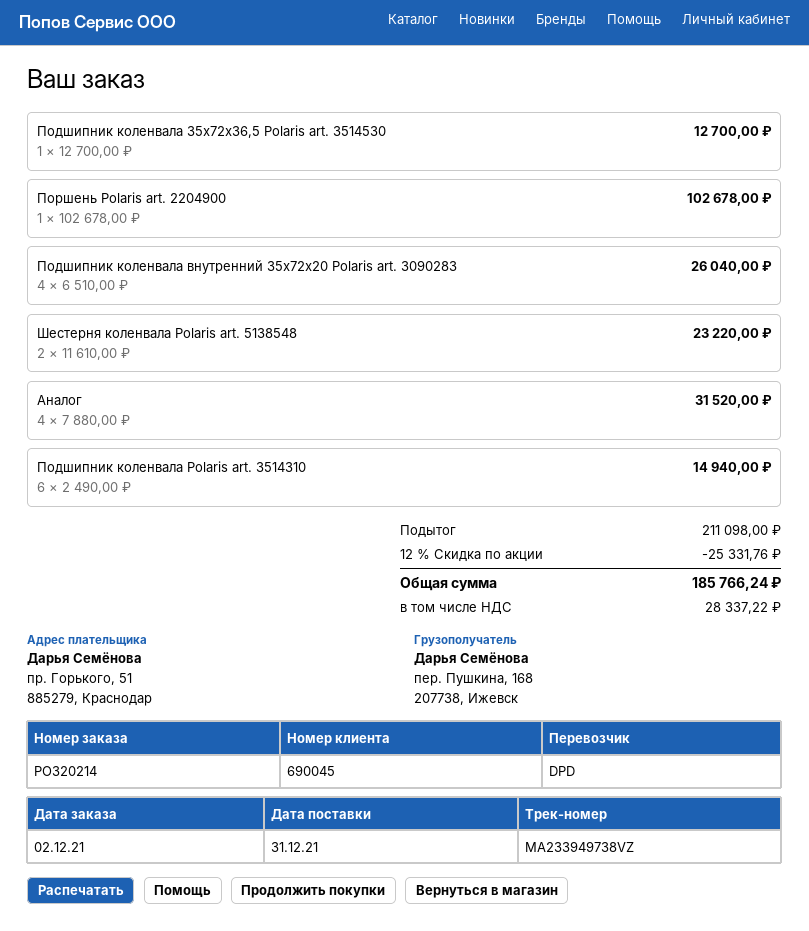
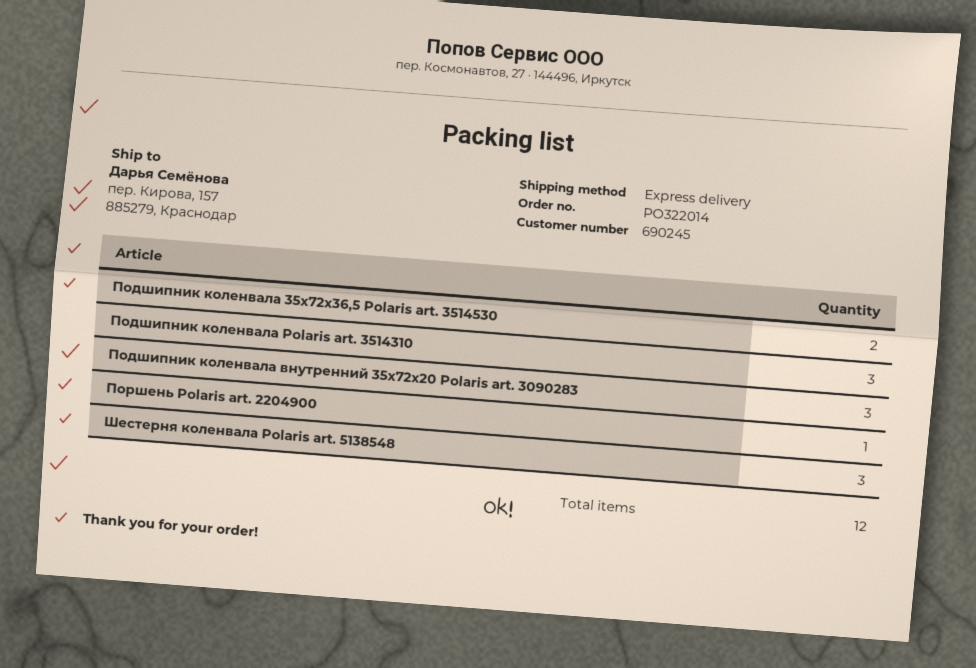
order number: PO320214 -> PO322014
customer number: 690045 -> 690245
shipping method: DPD -> express
ship to: пер. Пушкина, 168, 207738, Ижевск -> пер. Кирова, 157, 885279, Краснодар
Подшипник коленвала 35х72х36,5 Polaris art. 3514530: 1 -> 2
Подшипник коленвала внутренний 35х72х20 Polaris art. 3090283: 4 -> 3
Шестерня коленвала Polaris art. 5138548: 2 -> 3
Аналог: 4 -> none
Подшипник коленвала Polaris art. 3514310: 6 -> 3

